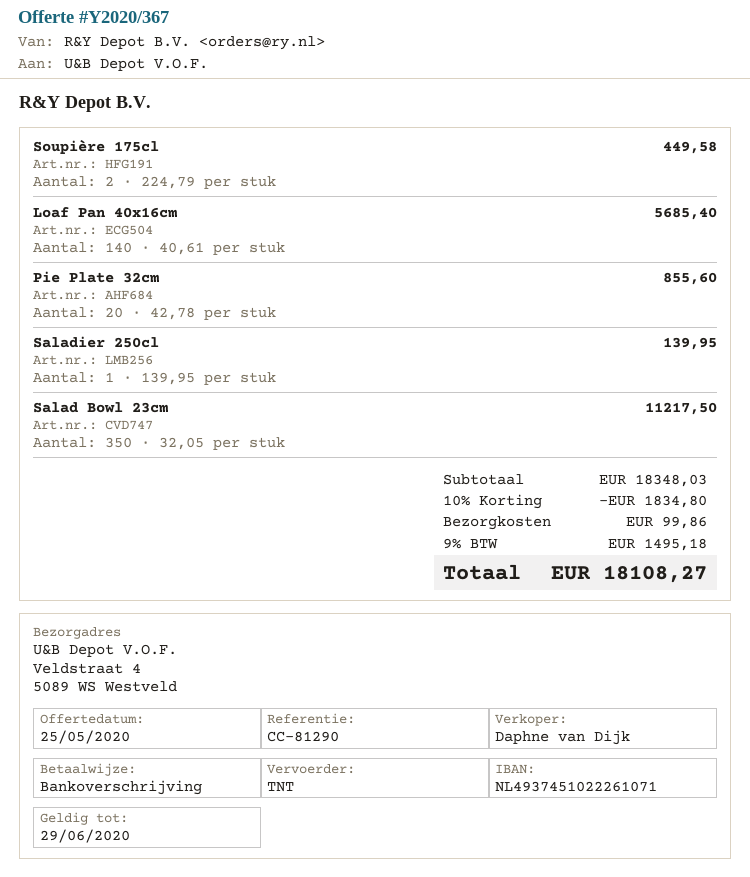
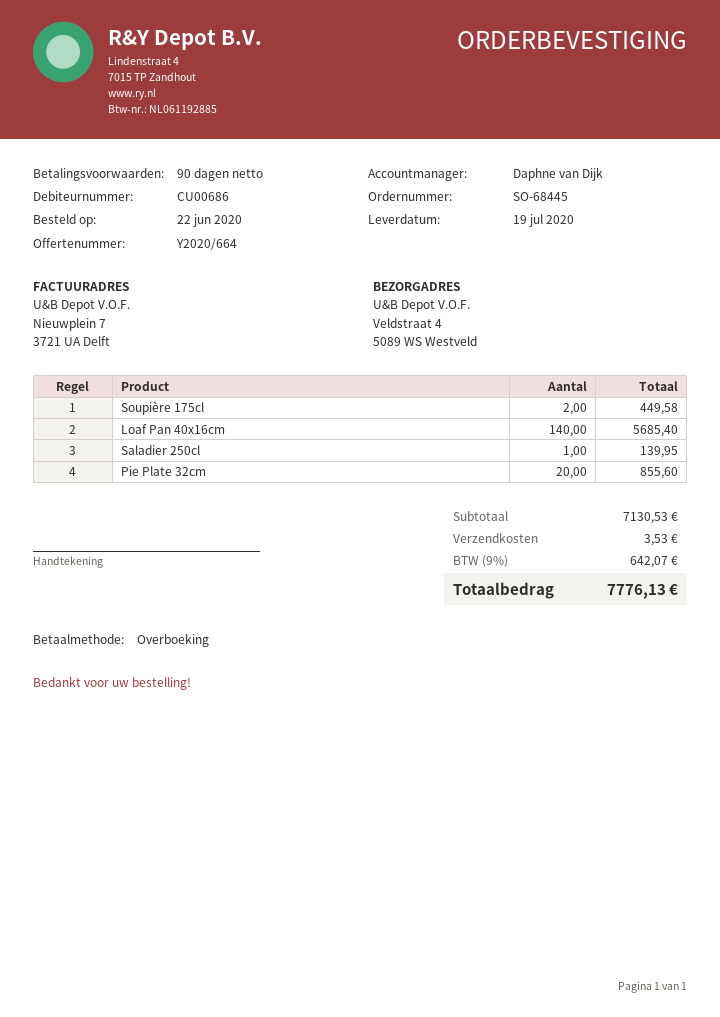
quote number: Y2020/367 -> Y2020/664
Salad Bowl 23cm: 350 for 11217.50 -> none
subtotal: 18348.03 -> 7130.53
discount: 10% = 1834.80 -> none
shipping: 99.86 -> 3.53
tax: 9% = 1495.18 -> 9% = 642.07
total: 18108.27 -> 7776.13

